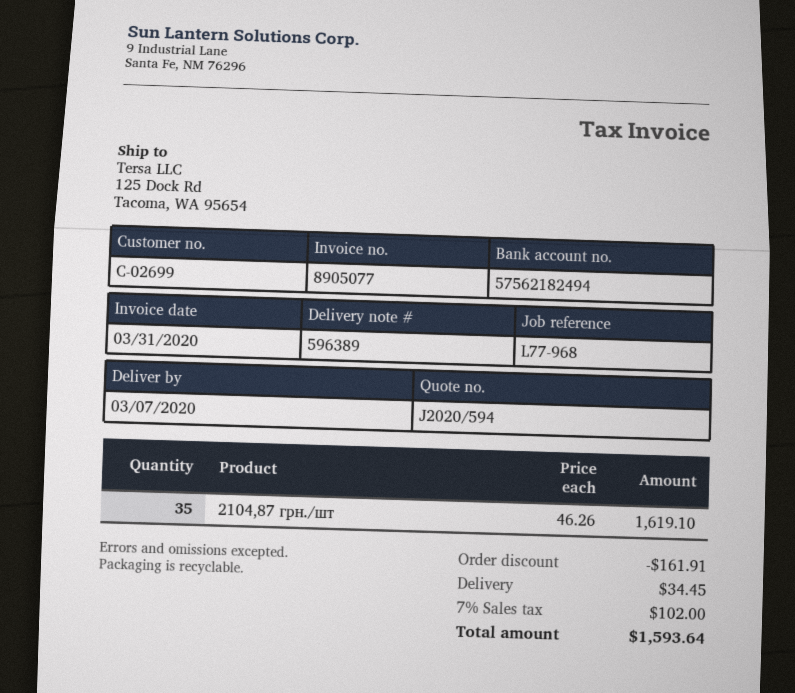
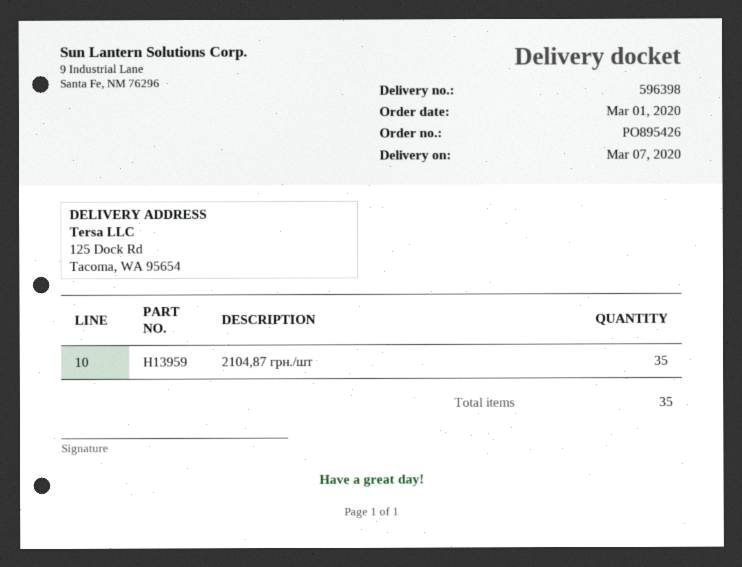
delivery note number: 596389 -> 596398

